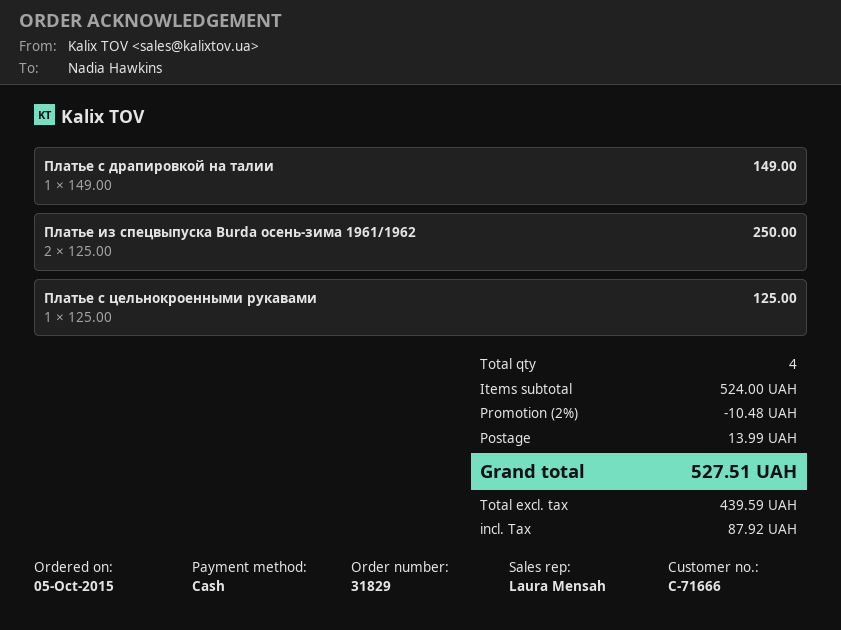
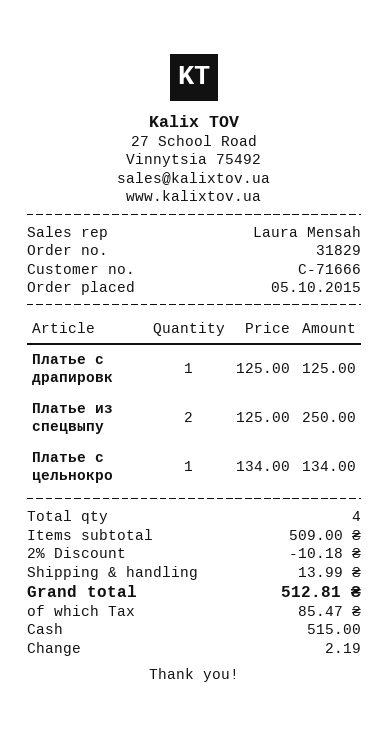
Платье с драпировкой на талии: 1 x 149.00 = 149.00 -> 1 x 125.00 = 125.00
Платье с цельнокроенными рукавами: 1 x 125.00 = 125.00 -> 1 x 134.00 = 134.00
subtotal: 524.00 -> 509.00
discount: 2% = 10.48 -> 2% = 10.18
tax: 87.92 -> 85.47
total: 527.51 -> 512.81

